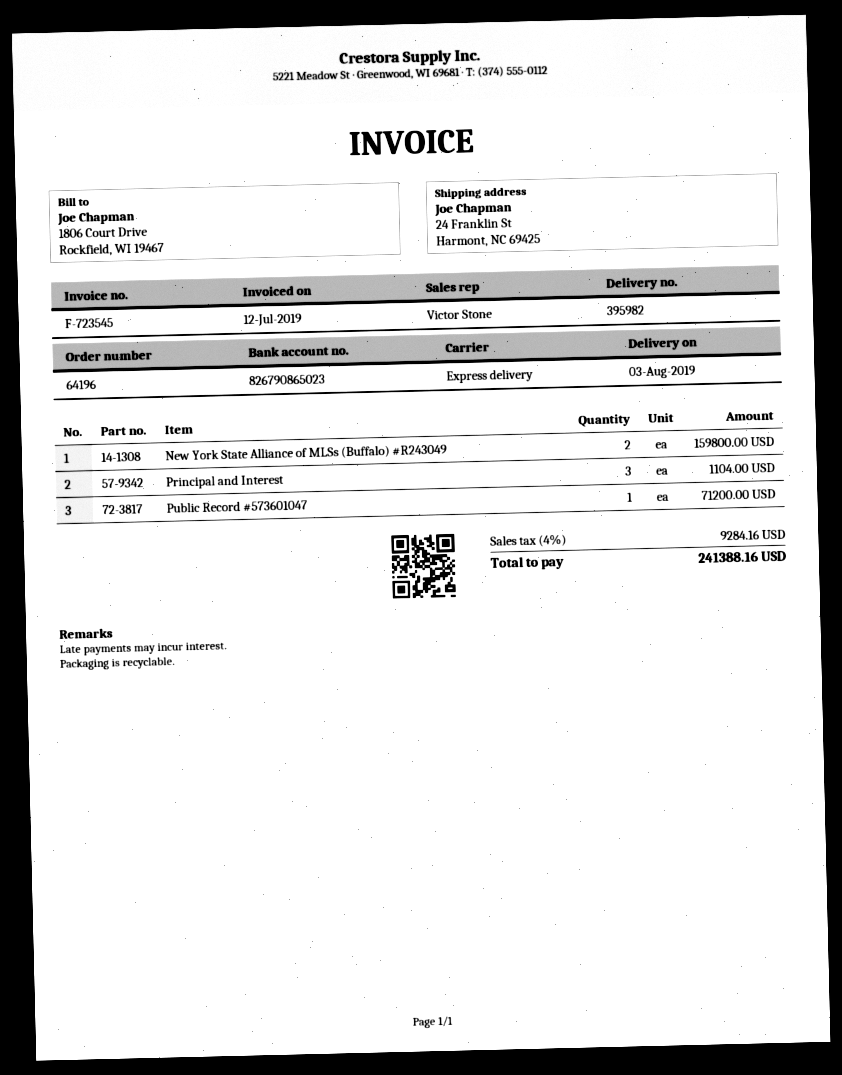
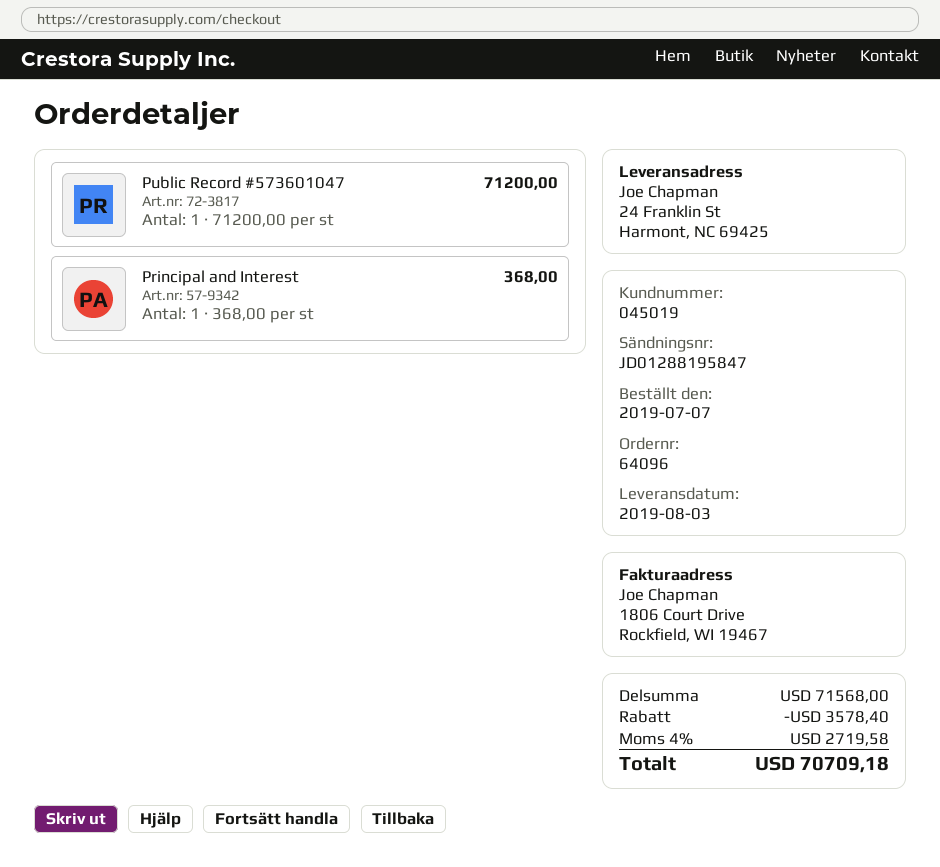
order number: 64196 -> 64096
New York State Alliance of MLSs (Buffalo) #R243049: 2 for 159800.00 -> none
Principal and Interest: 3 for 1104.00 -> 1 for 368.00
discount: none -> 3578.40
tax: 4% = 9284.16 -> 4% = 2719.58
total: 241388.16 -> 70709.18

